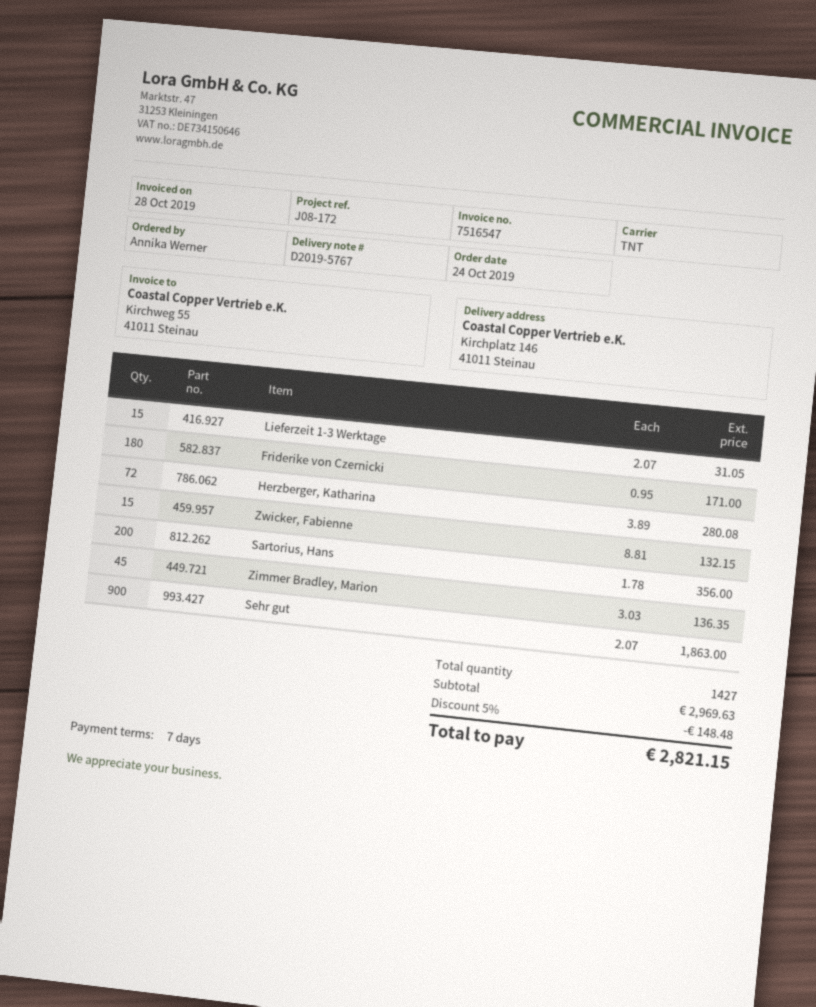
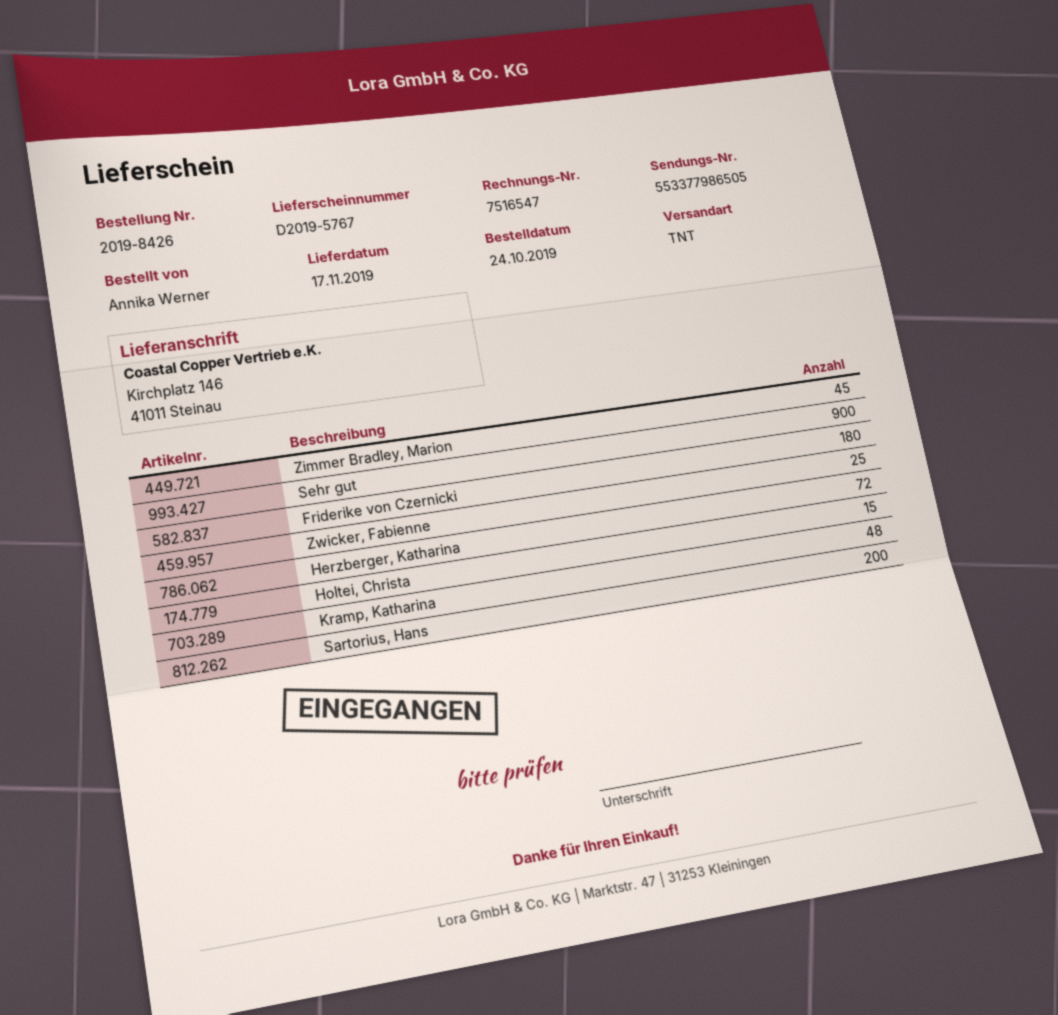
Lieferzeit 1-3 Werktage: 15 -> none
Zwicker, Fabienne: 15 -> 25
Holtei, Christa: none -> 15
Kramp, Katharina: none -> 48

